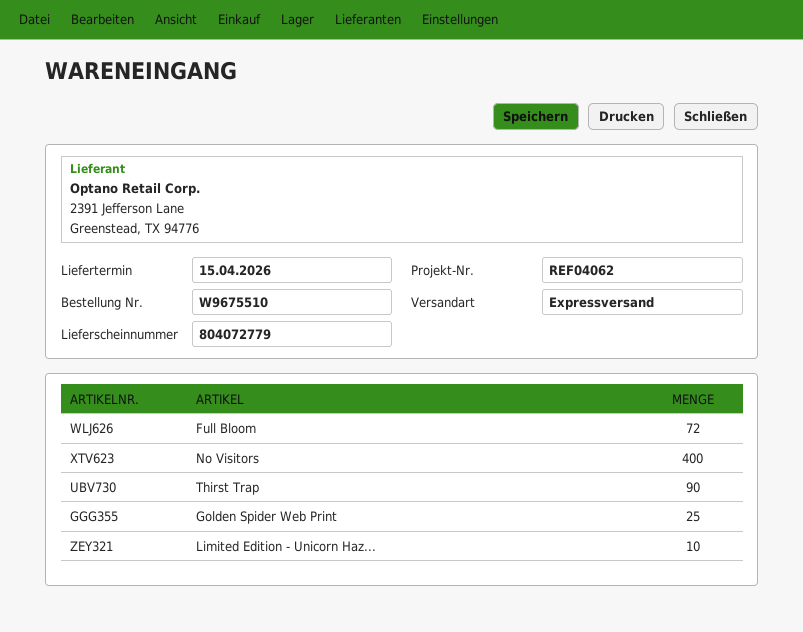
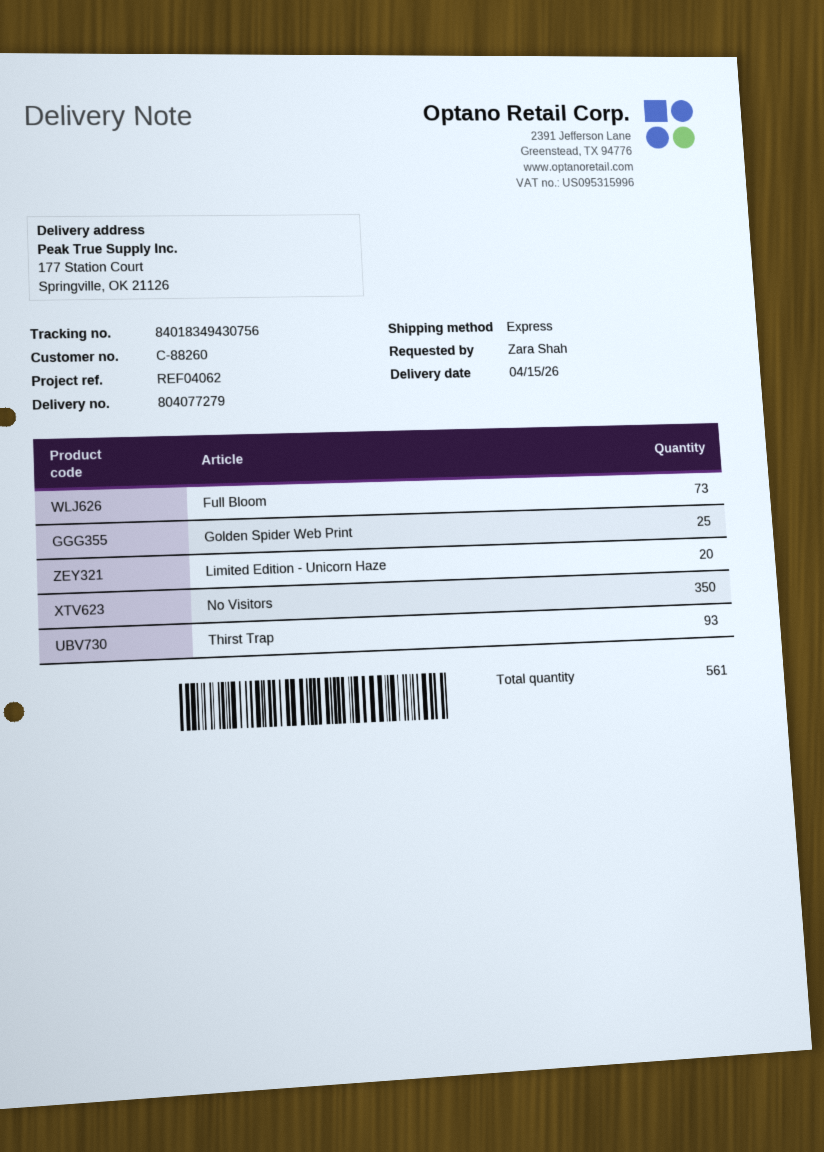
delivery note number: 804072779 -> 804077279
Full Bloom: 72 -> 73
No Visitors: 400 -> 350
Thirst Trap: 90 -> 93
Limited Edition - Unicorn Haz...: 10 -> 20

